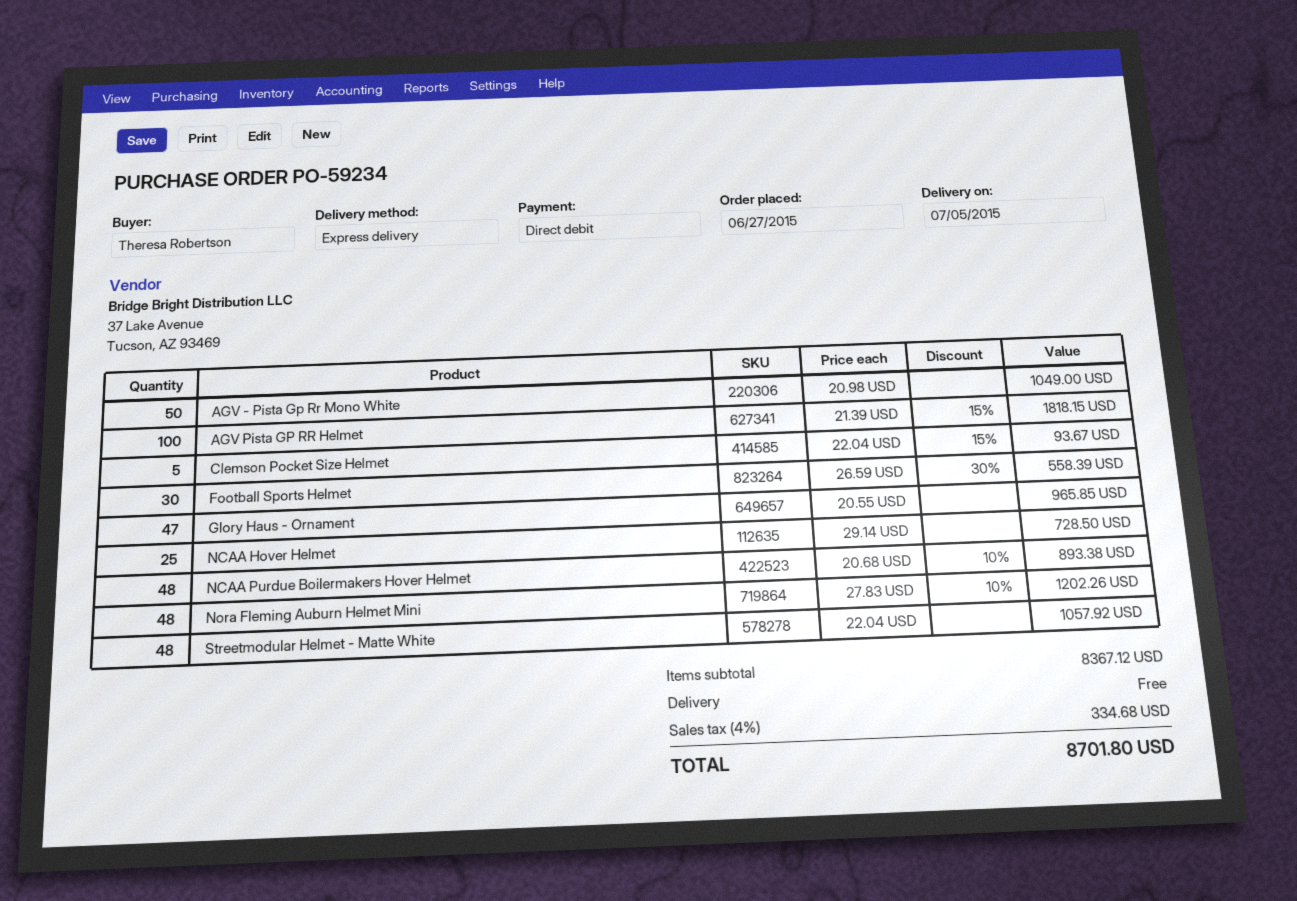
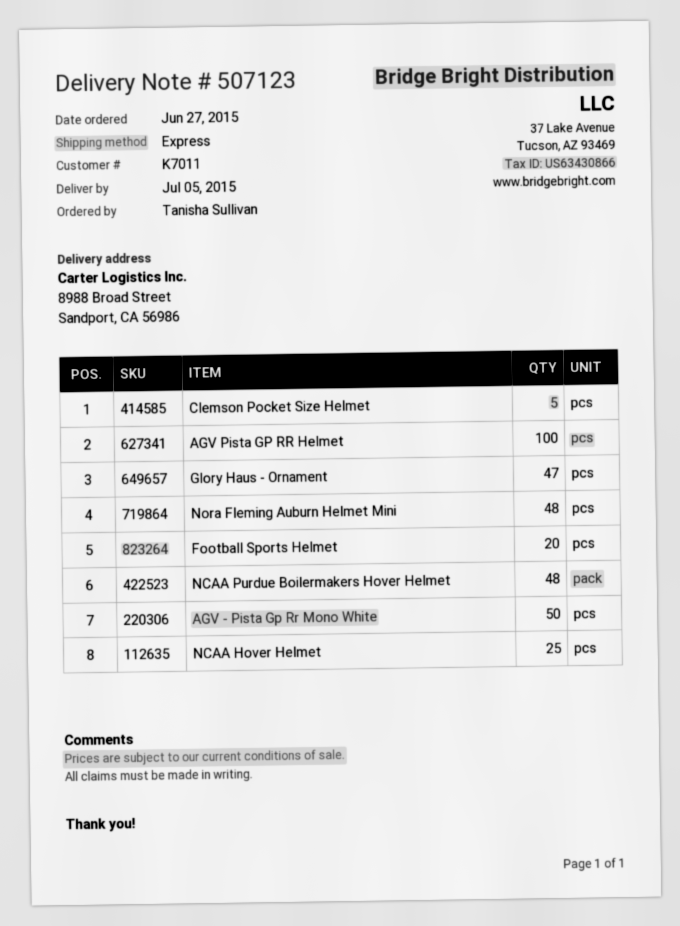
ordered by: Theresa Robertson -> Tanisha Sullivan
Football Sports Helmet: 30 -> 20
Streetmodular Helmet - Matte White: 48 -> none

